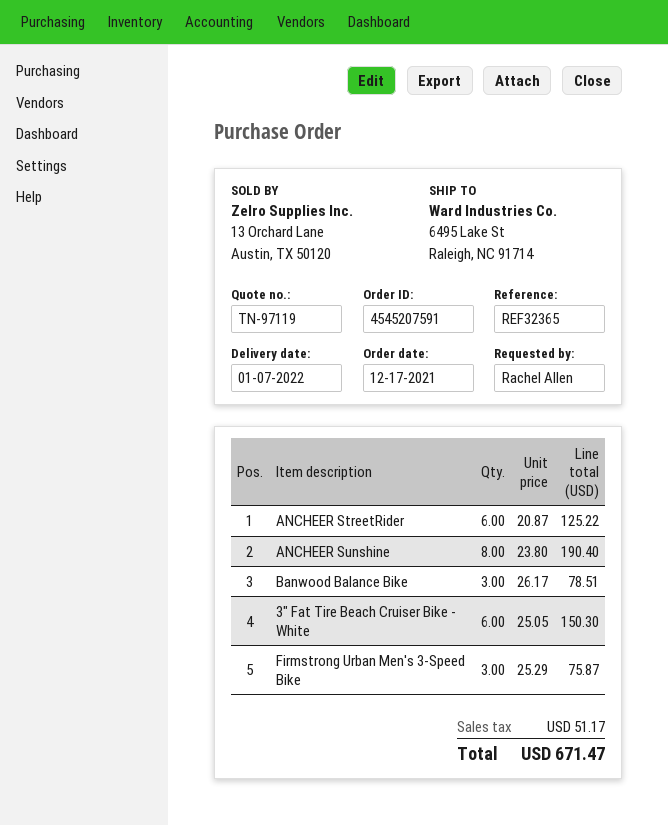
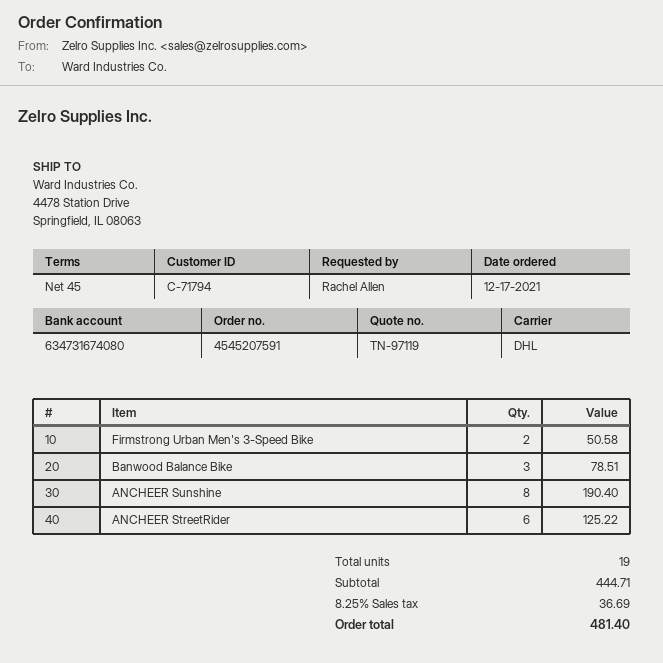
ship to: 6495 Lake St, Raleigh, NC 91714 -> 4478 Station Drive, Springfield, IL 08063
3" Fat Tire Beach Cruiser Bike - White: 6 for 150.30 -> none
Firmstrong Urban Men's 3-Speed Bike: 3 for 75.87 -> 2 for 50.58
tax: 51.17 -> 36.69
total: 671.47 -> 481.40

